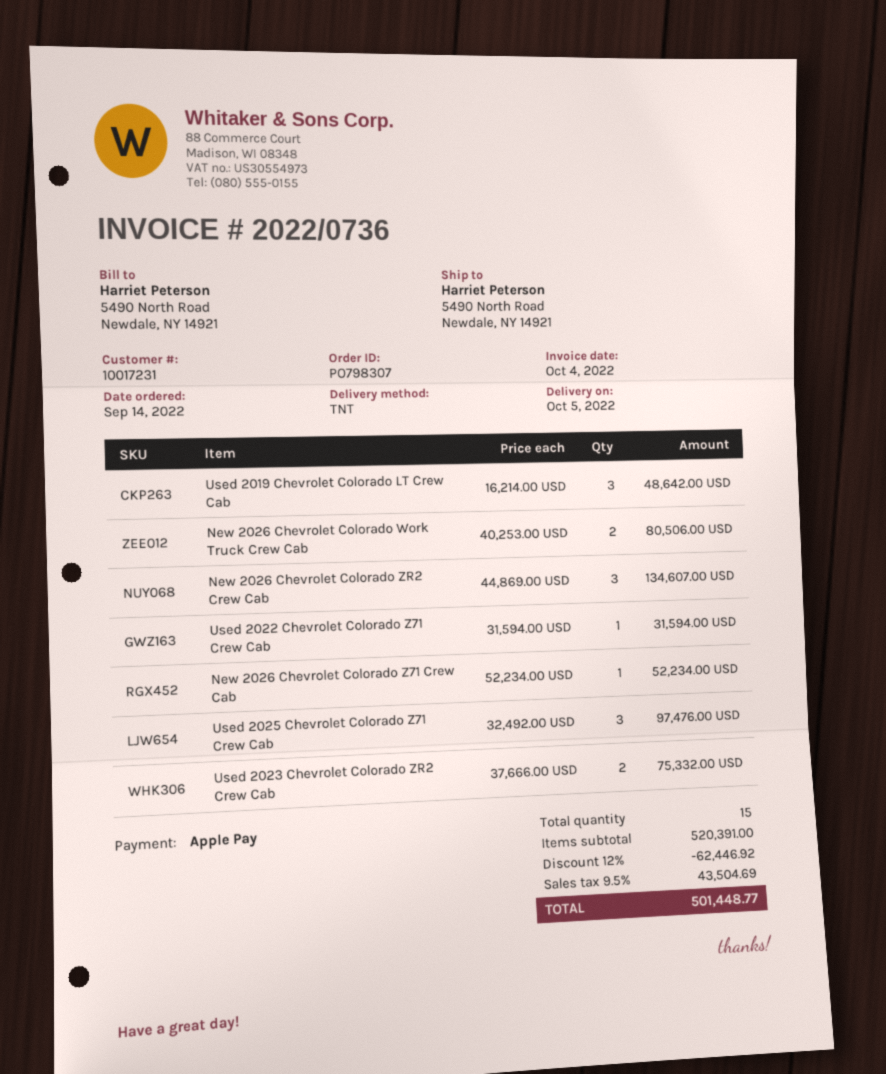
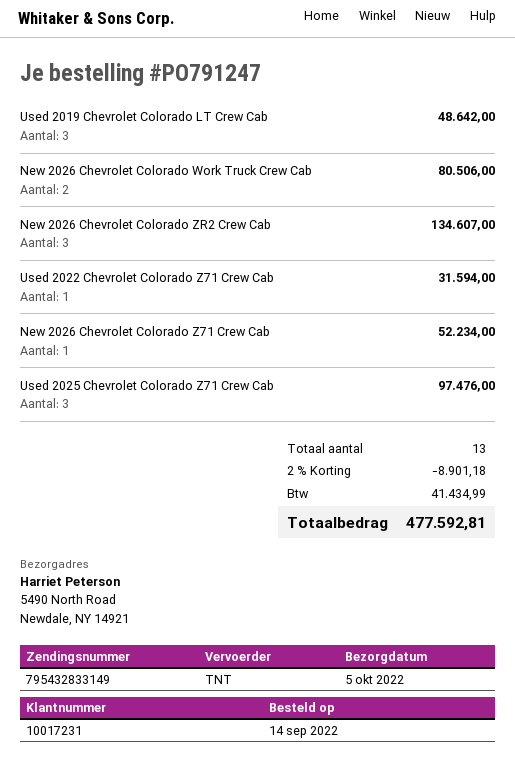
order number: PO798307 -> PO791247
Used 2023 Chevrolet Colorado ZR2 Crew Cab: 2 for 75332.00 -> none
total quantity: 15 -> 13
discount: 12% = 62446.92 -> 2% = 8901.18
tax: 43504.69 -> 41434.99
total: 501448.77 -> 477592.81

